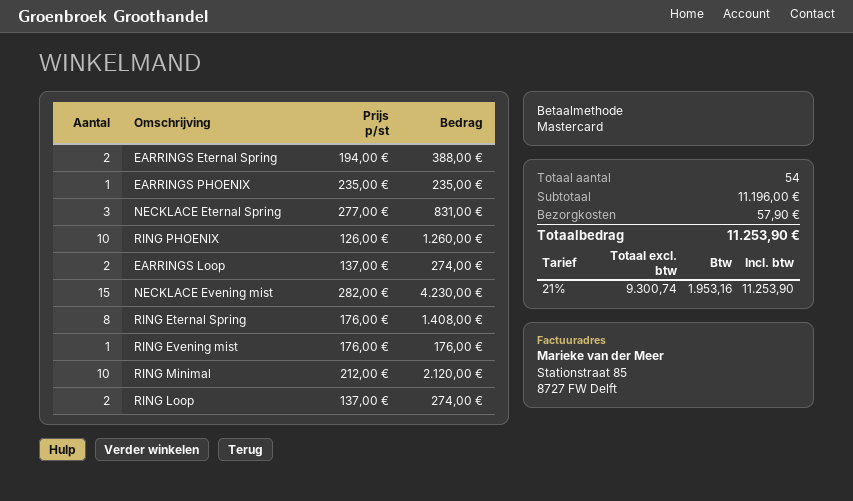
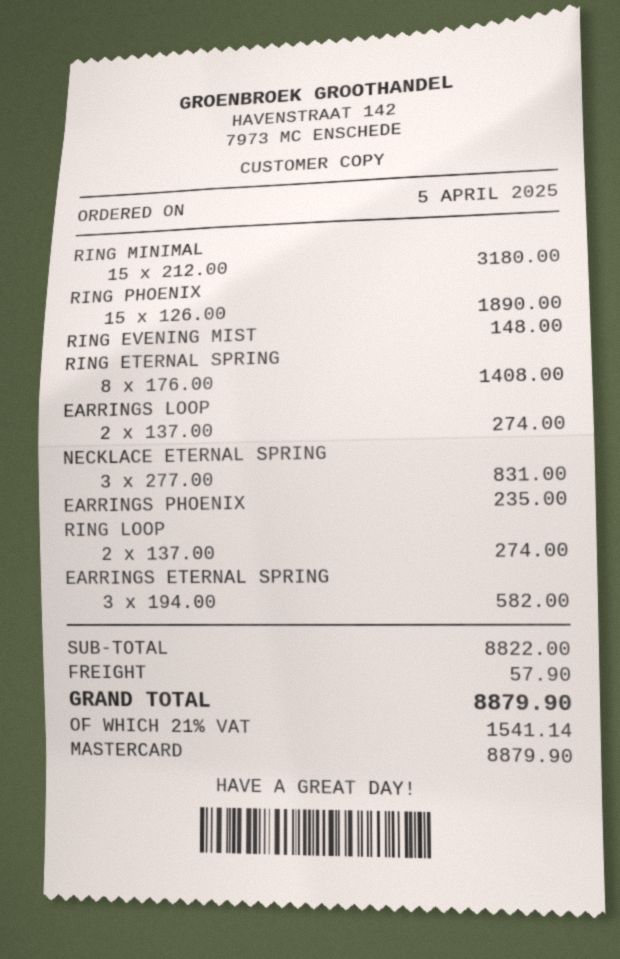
EARRINGS Eternal Spring: 2 x 194.00 = 388.00 -> 3 x 194.00 = 582.00
RING PHOENIX: 10 x 126.00 = 1260.00 -> 15 x 126.00 = 1890.00
NECKLACE Evening mist: 15 x 282.00 = 4230.00 -> none
RING Evening mist: 1 x 176.00 = 176.00 -> 1 x 148.00 = 148.00
RING Minimal: 10 x 212.00 = 2120.00 -> 15 x 212.00 = 3180.00
subtotal: 11196.00 -> 8822.00
tax: 21% = 1953.16 -> 21% = 1541.14
total: 11253.90 -> 8879.90

